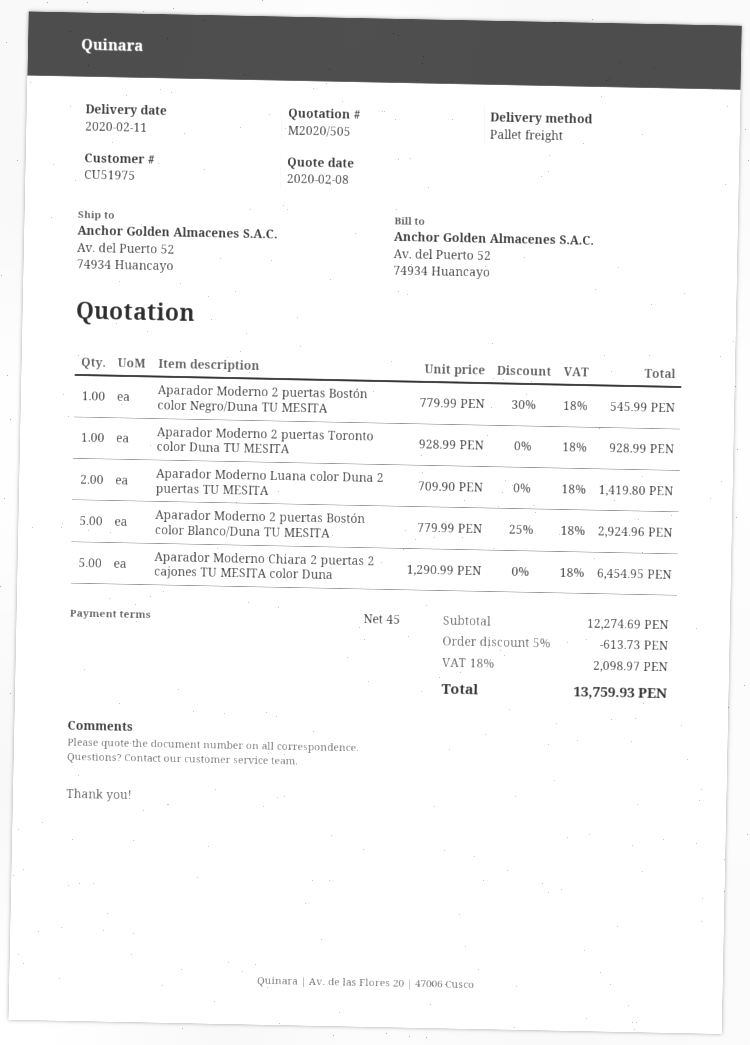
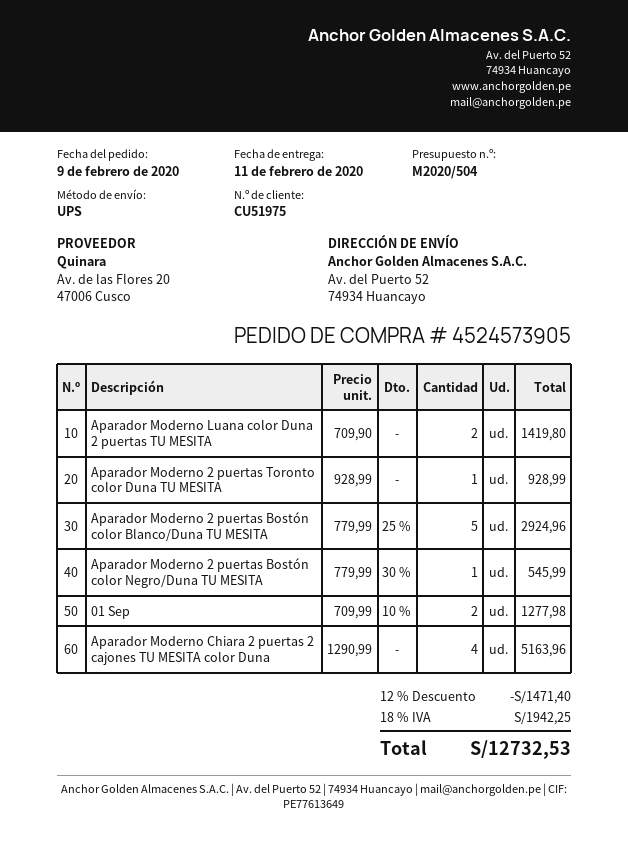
quote number: M2020/505 -> M2020/504
shipping method: pallet freight -> UPS
Aparador Moderno Chiara 2 puertas 2 cajones TU MESITA color Duna: 5 x 1290.99 = 6454.95 -> 4 x 1290.99 = 5163.96
01 Sep: none -> 2 x 709.99 - 10% = 1277.98
discount: 5% = 613.73 -> 12% = 1471.40
tax: 18% = 2098.97 -> 18% = 1942.25
total: 13759.93 -> 12732.53

